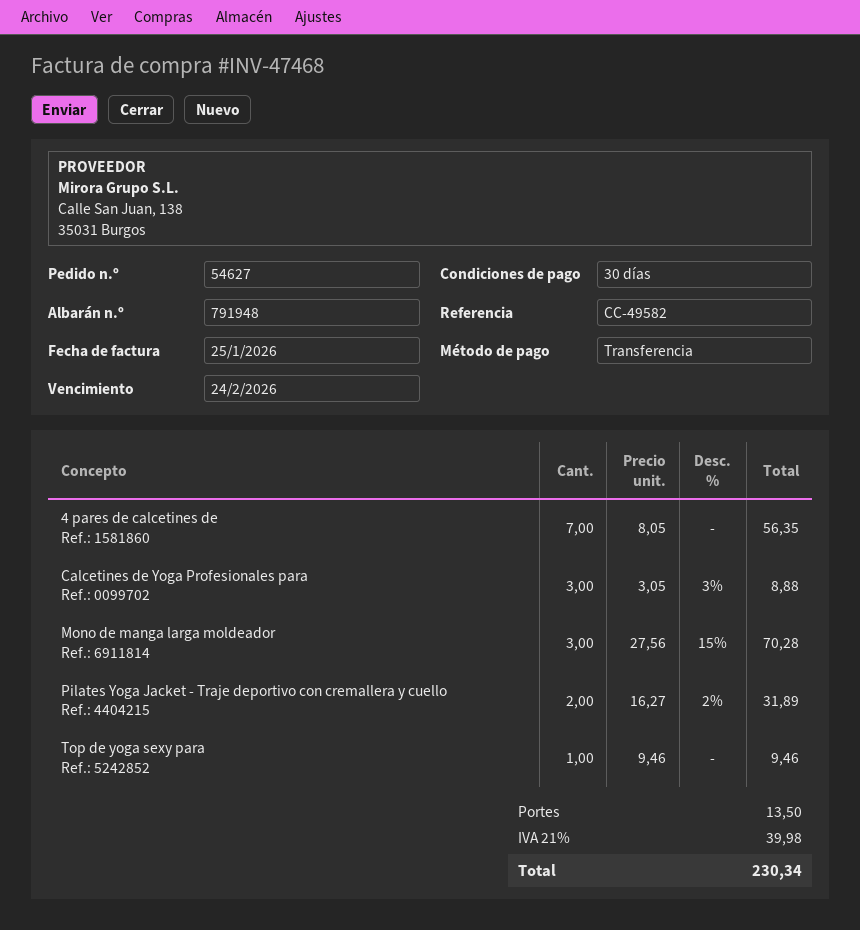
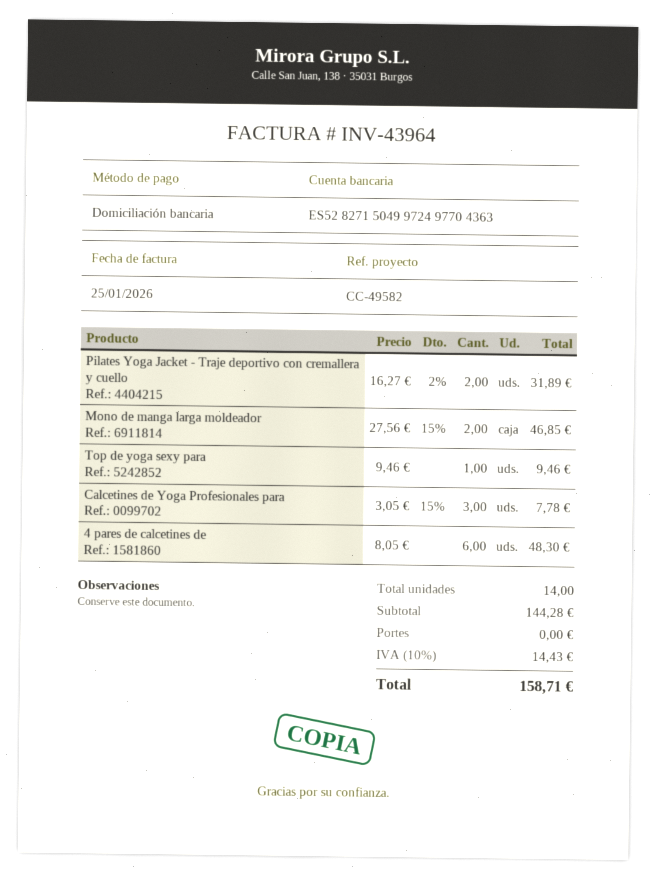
invoice number: INV-47468 -> INV-43964
payment method: bank transfer -> direct debit
4 pares de calcetines de: 7 x 8.05 = 56.35 -> 6 x 8.05 = 48.30
Calcetines de Yoga Profesionales para: 3 x 3.05 - 3% = 8.88 -> 3 x 3.05 - 15% = 7.78
Mono de manga larga moldeador: 3 x 27.56 - 15% = 70.28 -> 2 x 27.56 - 15% = 46.85
shipping: 13.50 -> 0.00
tax: 21% = 39.98 -> 10% = 14.43
total: 230.34 -> 158.71

